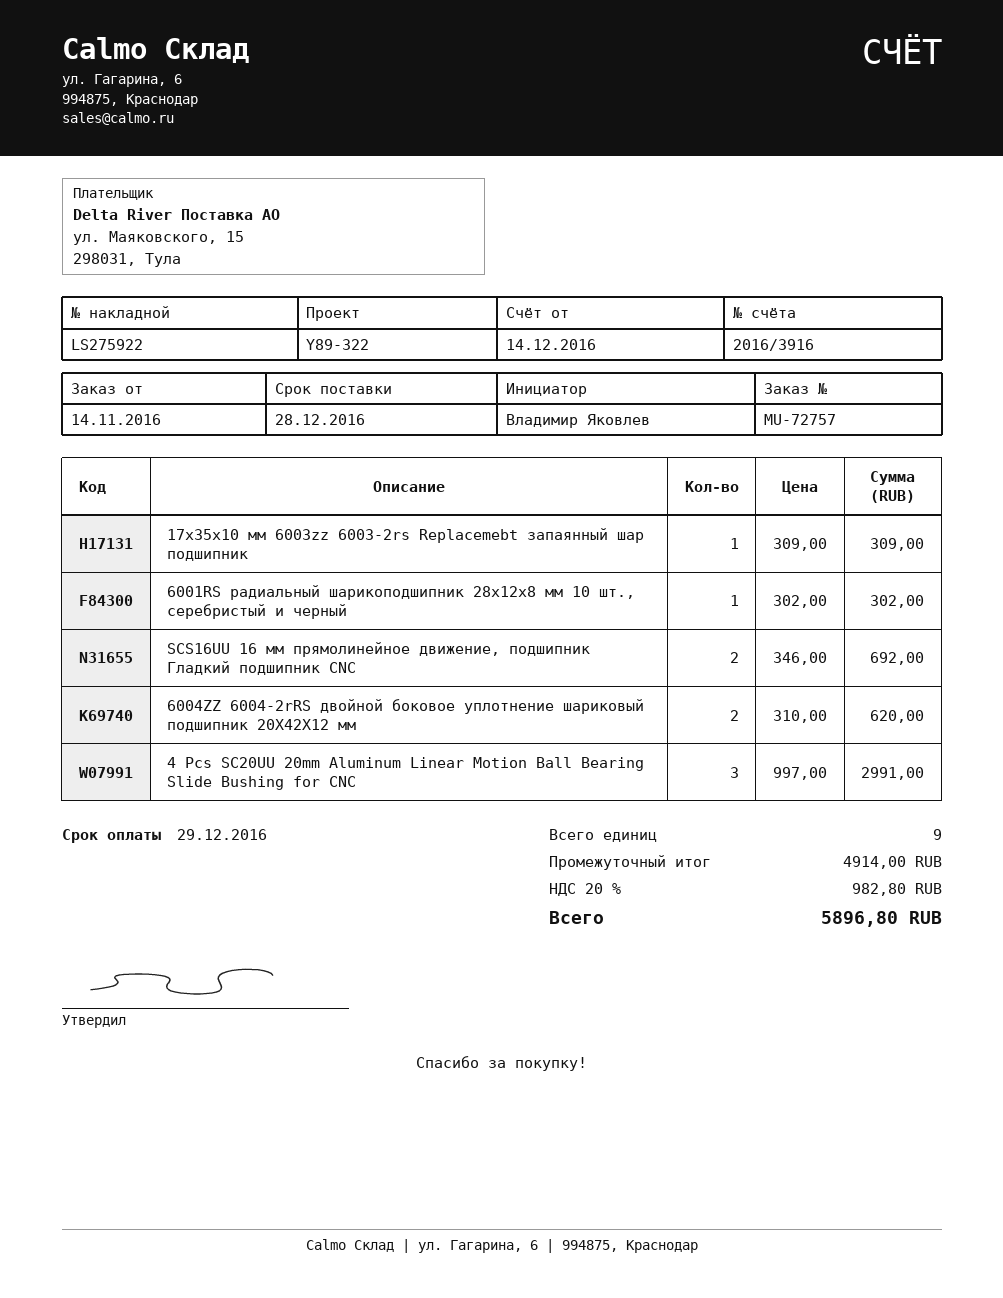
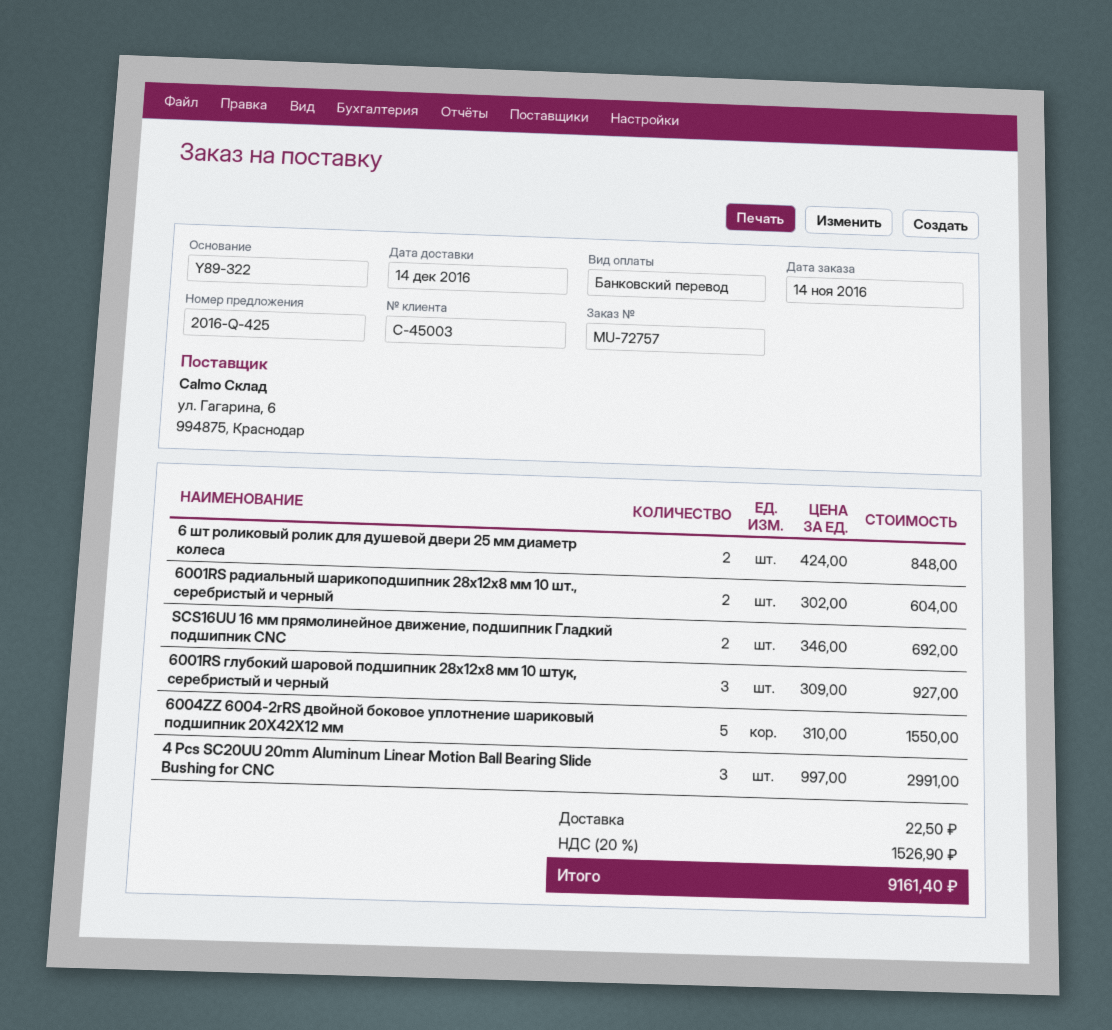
delivery date: 2016-12-28 -> 2016-12-14
17x35x10 мм 6003zz 6003-2rs Replacemebt запаянный шар подшипник: 1 x 309.00 = 309.00 -> none
6001RS радиальный шарикоподшипник 28x12x8 мм 10 шт., серебристый и черный: 1 x 302.00 = 302.00 -> 2 x 302.00 = 604.00
6004ZZ 6004-2rRS двойной боковое уплотнение шариковый подшипник 20X42X12 мм: 2 x 310.00 = 620.00 -> 5 x 310.00 = 1550.00
6 шт роликовый ролик для душевой двери 25 мм диаметр колеса: none -> 2 x 424.00 = 848.00
6001RS глубокий шаровой подшипник 28x12x8 мм 10 штук, серебристый и черный: none -> 3 x 309.00 = 927.00
shipping: none -> 22.50
tax: 20% = 982.80 -> 20% = 1526.90
total: 5896.80 -> 9161.40

